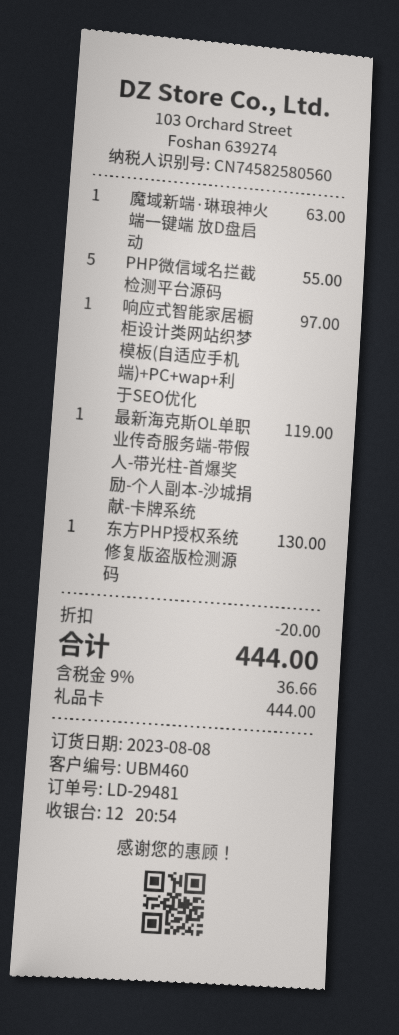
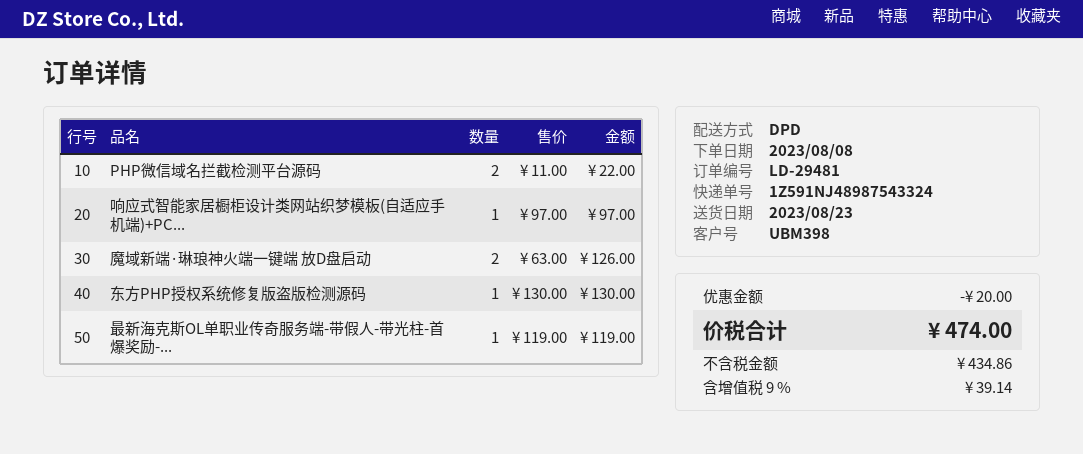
customer number: UBM460 -> UBM398
魔域新端·琳琅神火端一键端 放D盘启动: 1 for 63.00 -> 2 for 126.00
PHP微信域名拦截检测平台源码: 5 for 55.00 -> 2 for 22.00
tax: 9% = 36.66 -> 9% = 39.14
total: 444.00 -> 474.00

